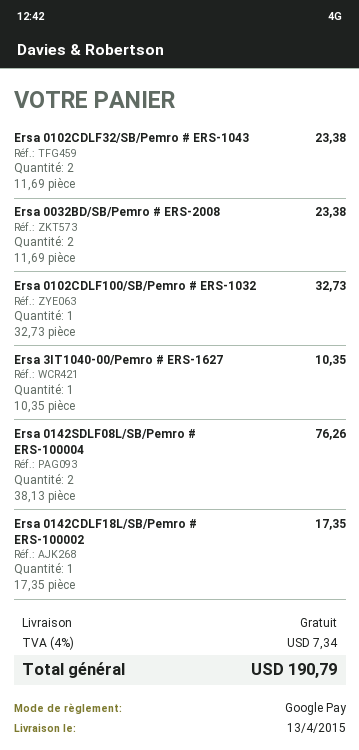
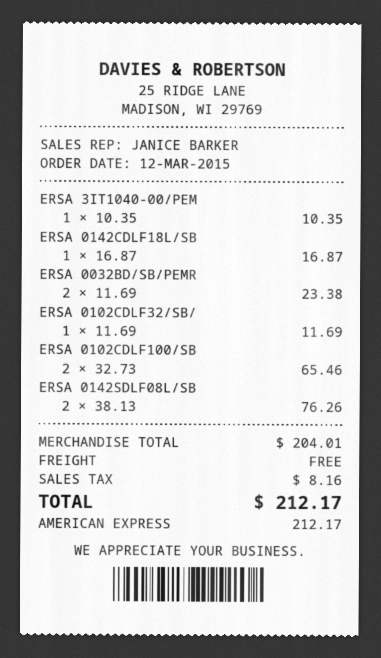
payment method: Google Pay -> American Express
Ersa 0102CDLF32/SB/Pemro # ERS-1043: 2 x 11.69 = 23.38 -> 1 x 11.69 = 11.69
Ersa 0102CDLF100/SB/Pemro # ERS-1032: 1 x 32.73 = 32.73 -> 2 x 32.73 = 65.46
Ersa 0142CDLF18L/SB/Pemro # ERS-100002: 1 x 17.35 = 17.35 -> 1 x 16.87 = 16.87
tax: 7.34 -> 8.16
total: 190.79 -> 212.17

